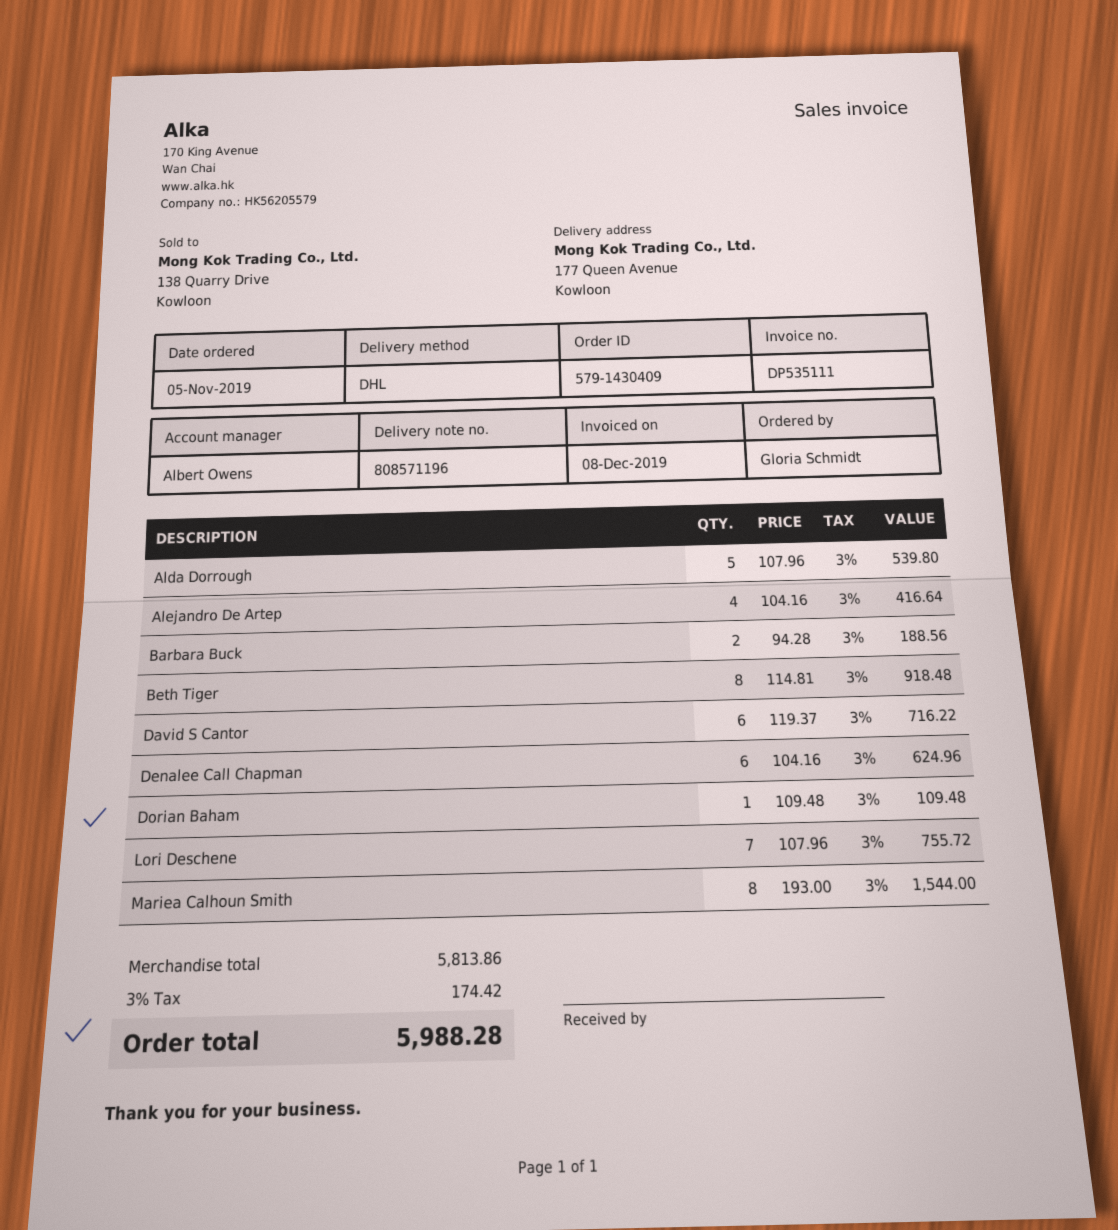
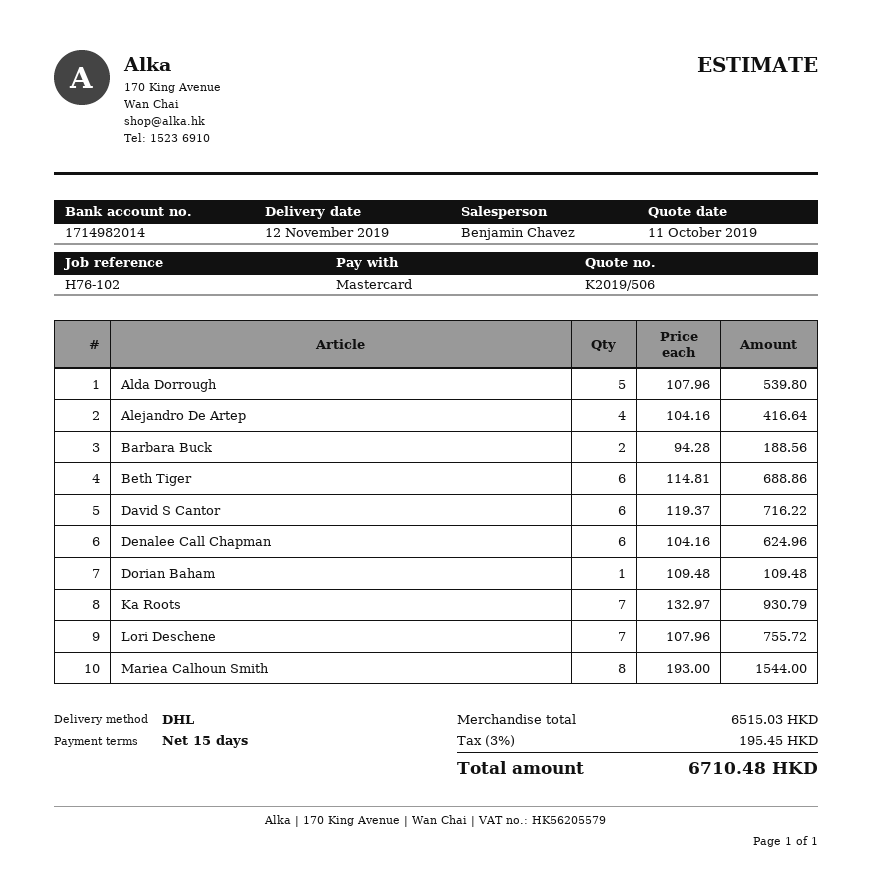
sales rep: Albert Owens -> Benjamin Chavez
Beth Tiger: 8 x 114.81 = 918.48 -> 6 x 114.81 = 688.86
Ka Roots: none -> 7 x 132.97 = 930.79
subtotal: 5813.86 -> 6515.03
tax: 3% = 174.42 -> 3% = 195.45
total: 5988.28 -> 6710.48

